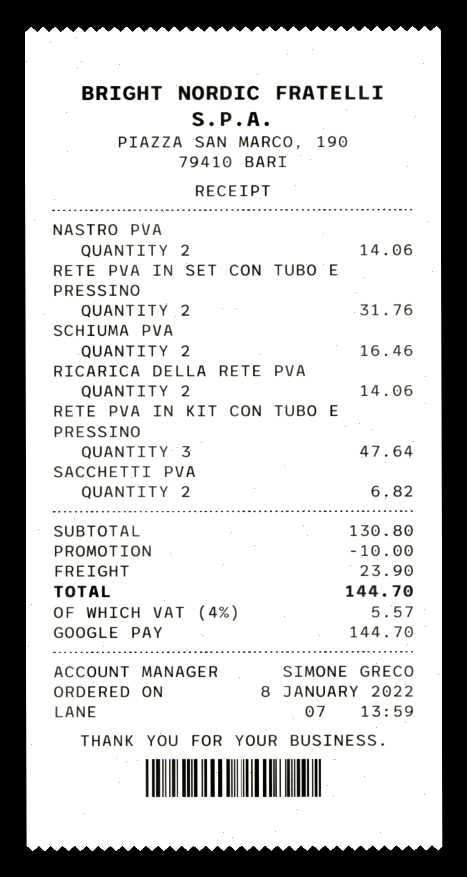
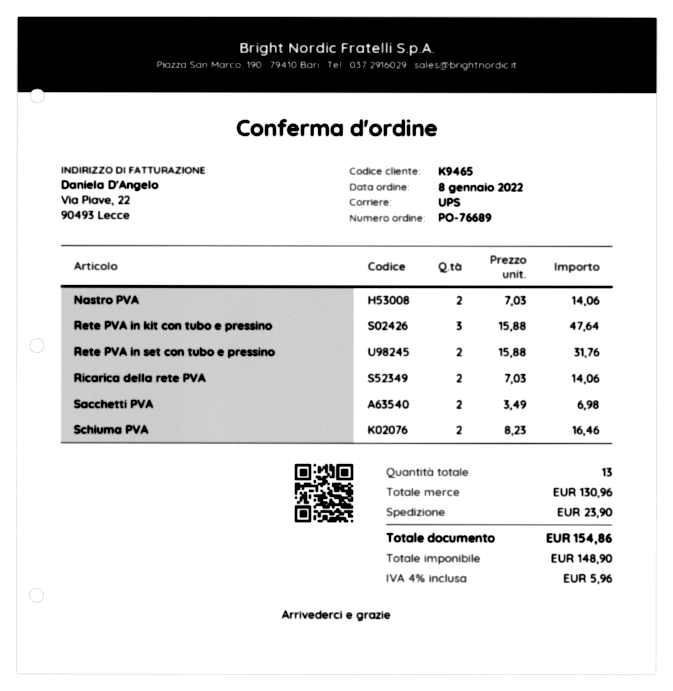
SACCHETTI PVA: 2 for 6.82 -> 2 for 6.98
subtotal: 130.80 -> 130.96
discount: 10.00 -> none
tax: 4% = 5.57 -> 4% = 5.96
total: 144.70 -> 154.86

